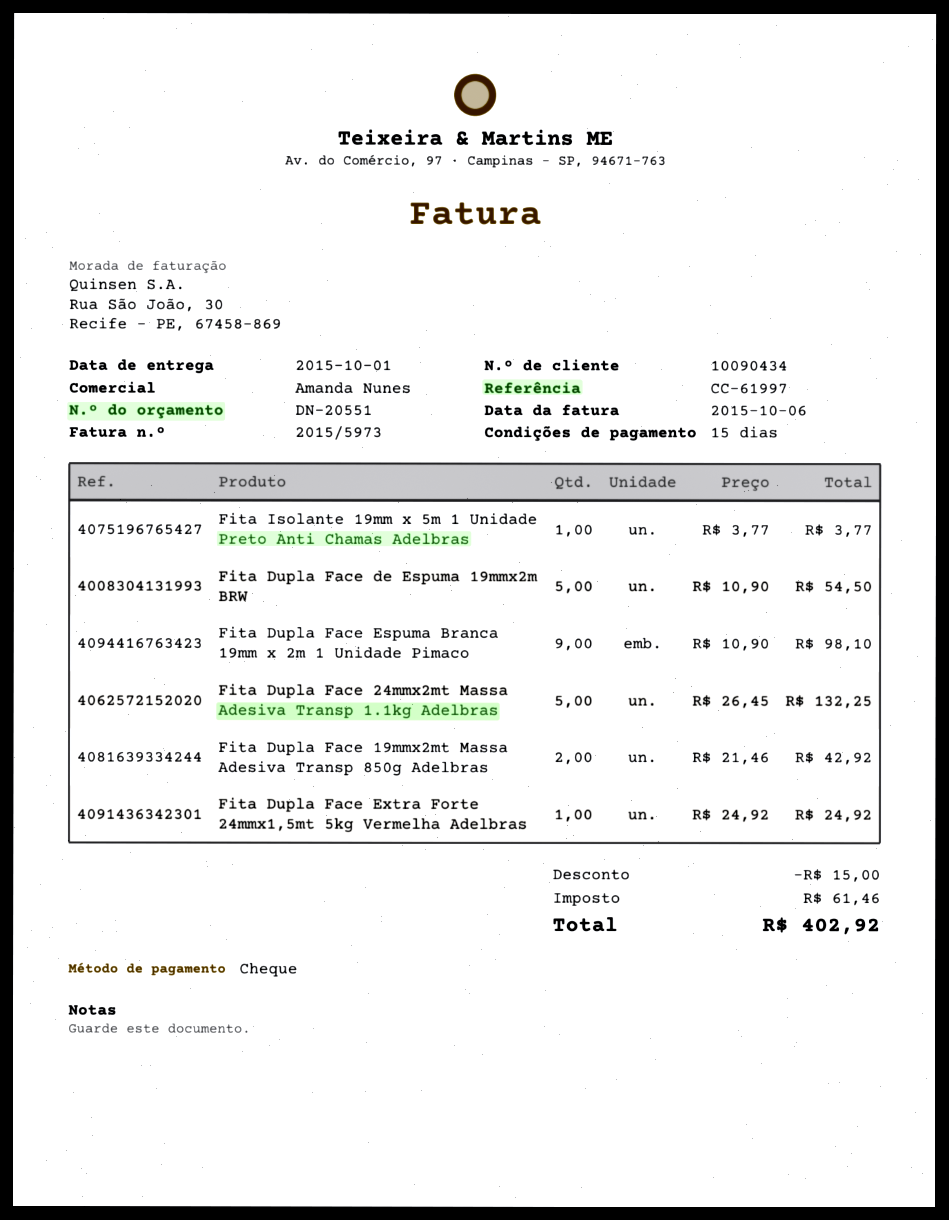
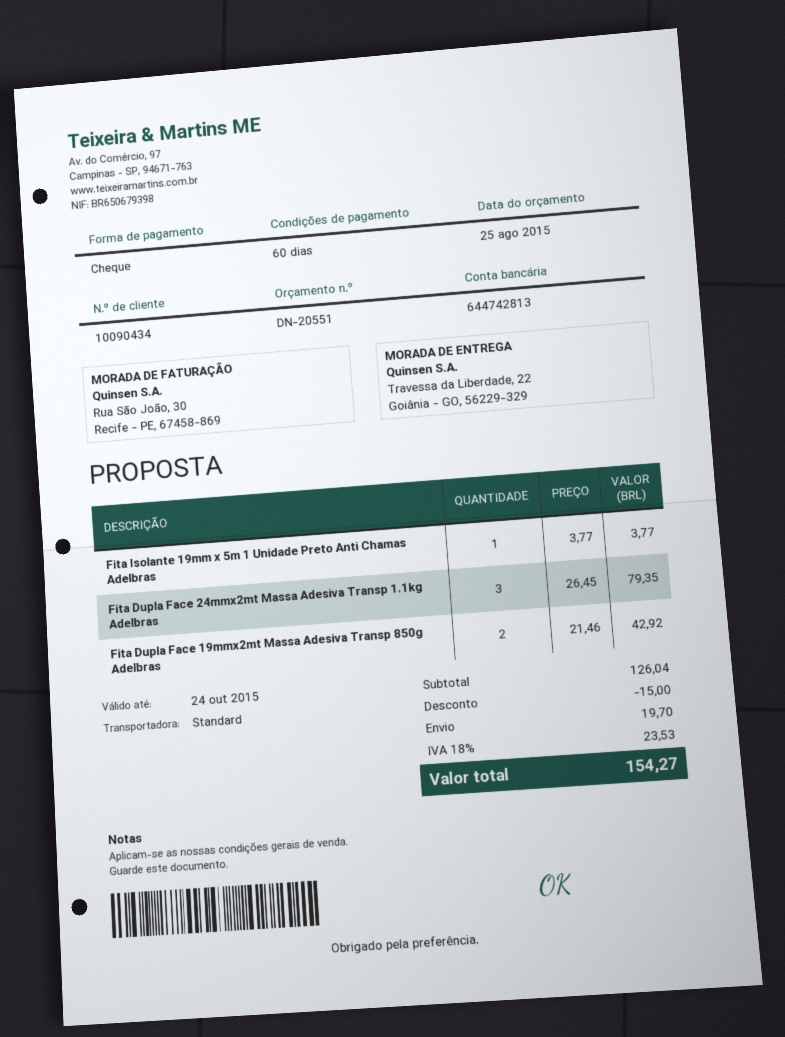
payment terms: 15 days -> 60 days
Fita Dupla Face de Espuma 19mmx2m BRW: 5 x 10.90 = 54.50 -> none
Fita Dupla Face Espuma Branca 19mm x 2m 1 Unidade Pimaco: 9 x 10.90 = 98.10 -> none
Fita Dupla Face 24mmx2mt Massa Adesiva Transp 1.1kg Adelbras: 5 x 26.45 = 132.25 -> 3 x 26.45 = 79.35
Fita Dupla Face Extra Forte 24mmx1,5mt 5kg Vermelha Adelbras: 1 x 24.92 = 24.92 -> none
shipping: none -> 19.70
tax: 61.46 -> 23.53
total: 402.92 -> 154.27

